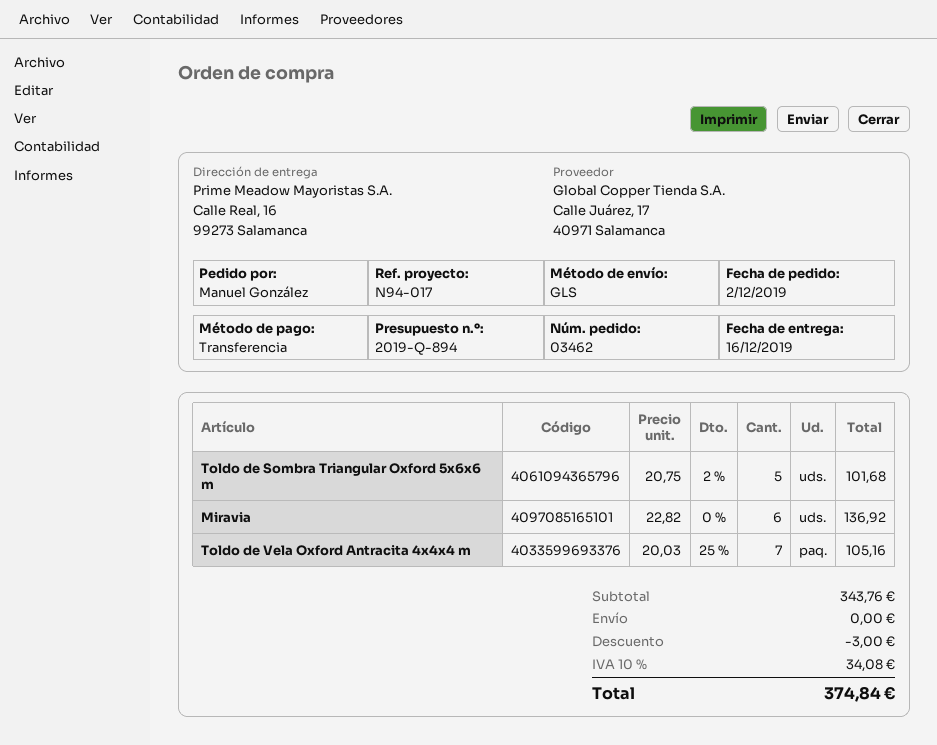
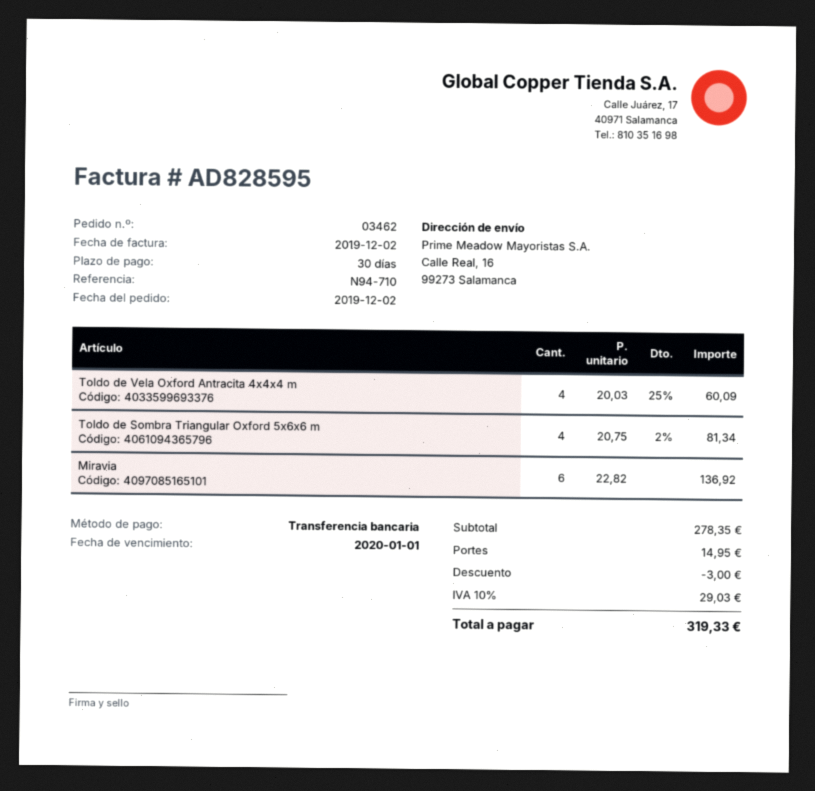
reference: N94-017 -> N94-710
Toldo de Sombra Triangular Oxford 5x6x6 m: 5 x 20.75 - 2% = 101.68 -> 4 x 20.75 - 2% = 81.34
Toldo de Vela Oxford Antracita 4x4x4 m: 7 x 20.03 - 25% = 105.16 -> 4 x 20.03 - 25% = 60.09
subtotal: 343.76 -> 278.35
shipping: 0.00 -> 14.95
tax: 10% = 34.08 -> 10% = 29.03
total: 374.84 -> 319.33

